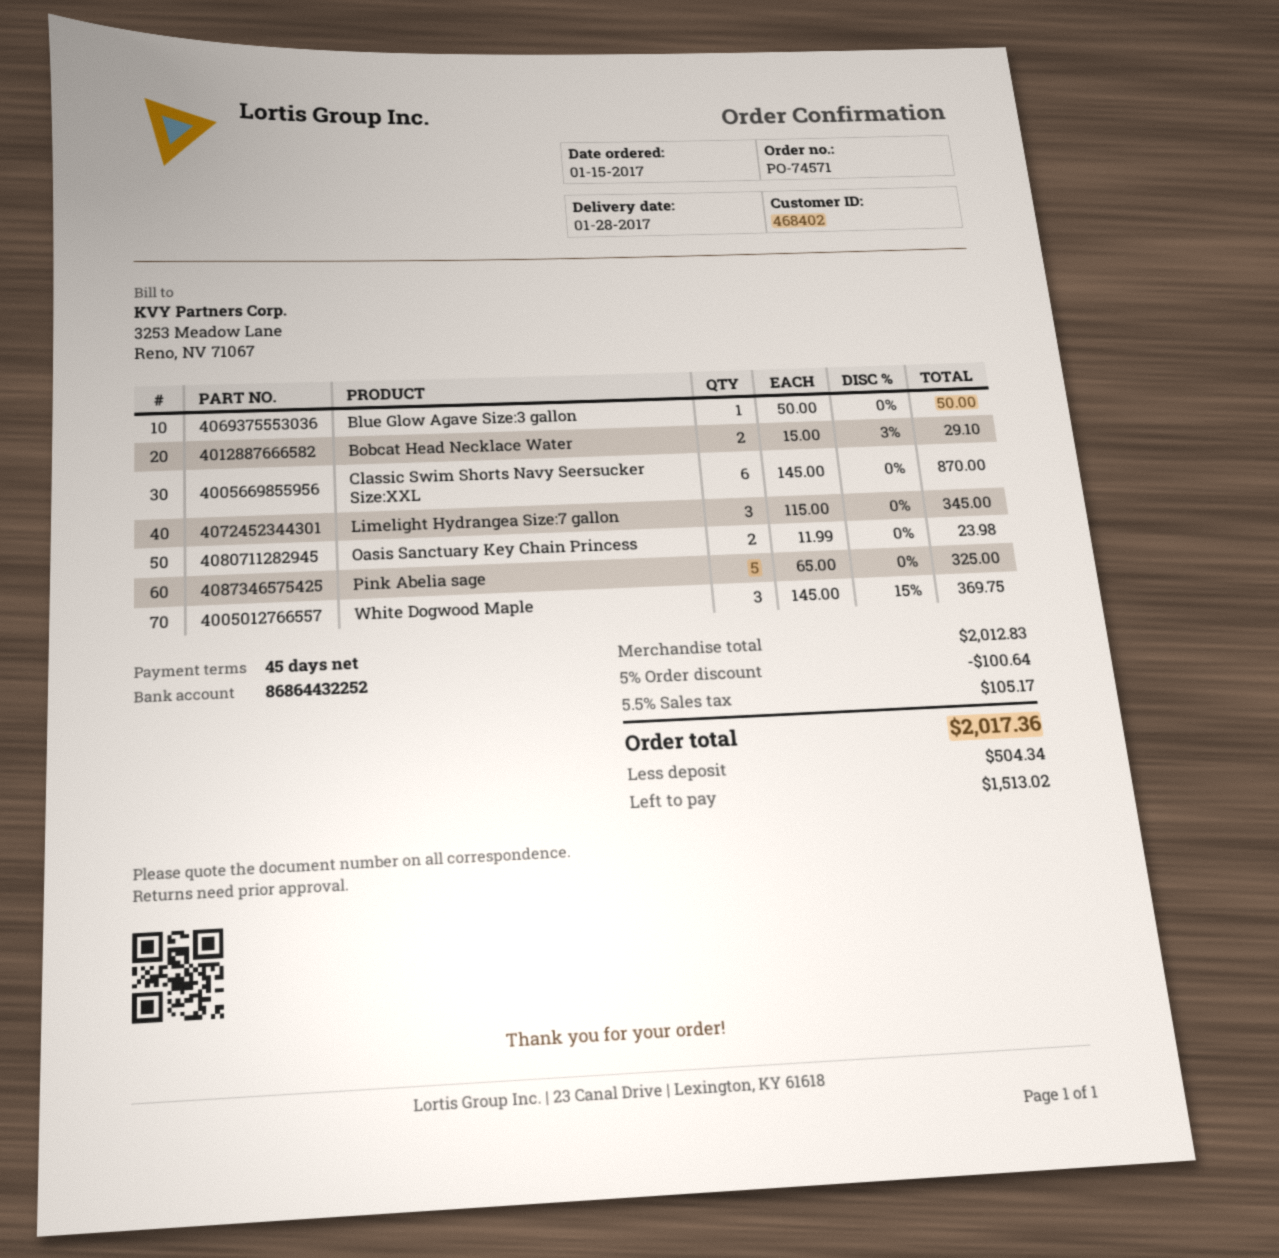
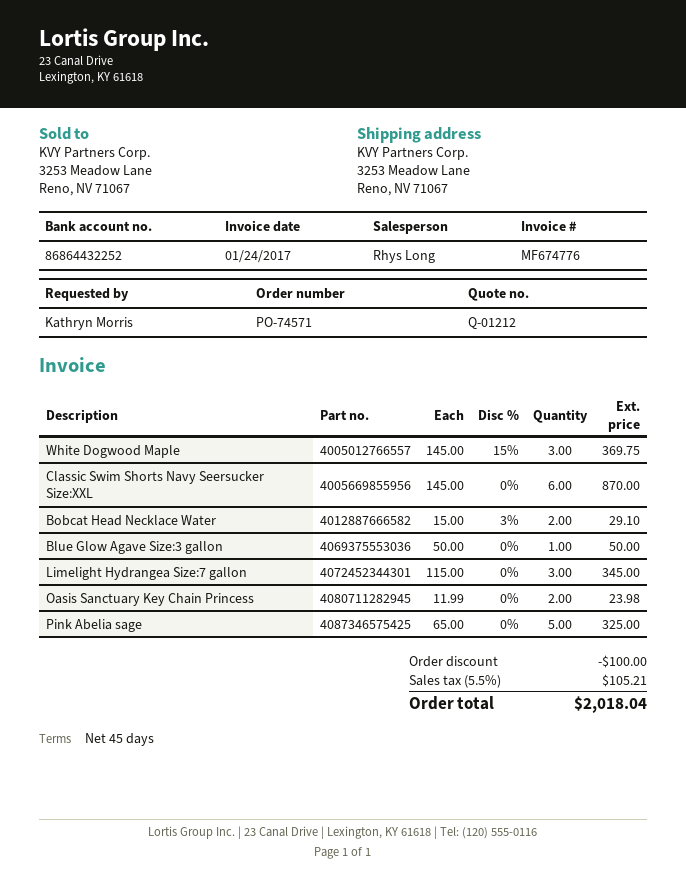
discount: 100.64 -> 100.00
tax: 5.5% = 105.17 -> 5.5% = 105.21
total: 2017.36 -> 2018.04

